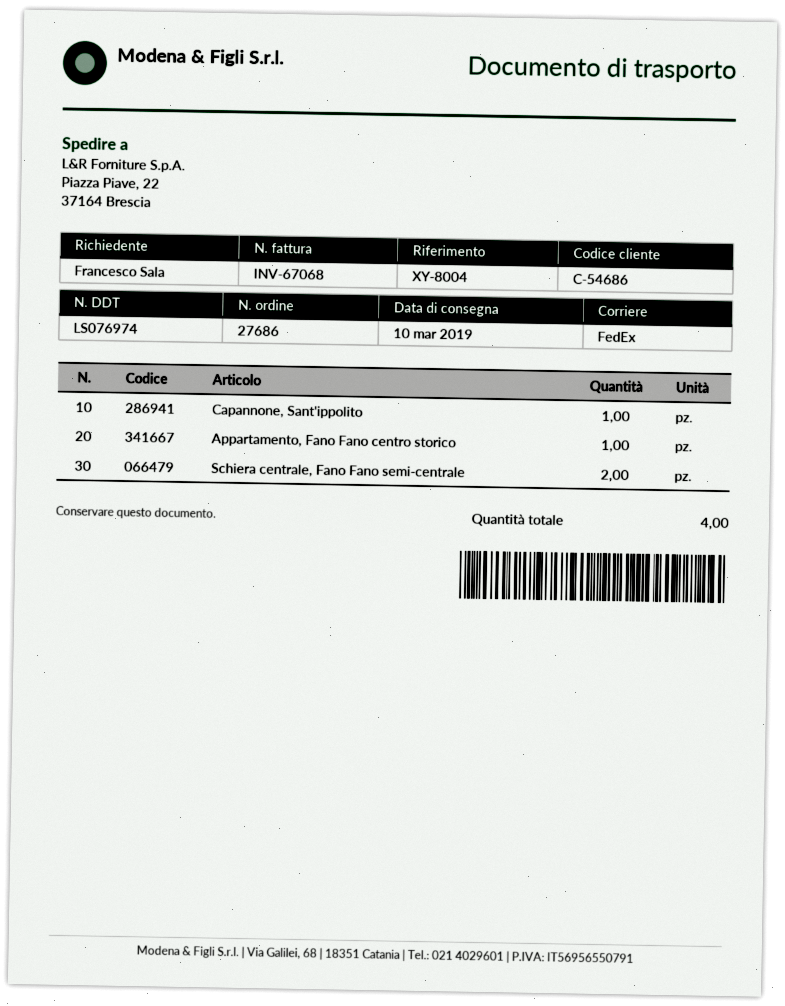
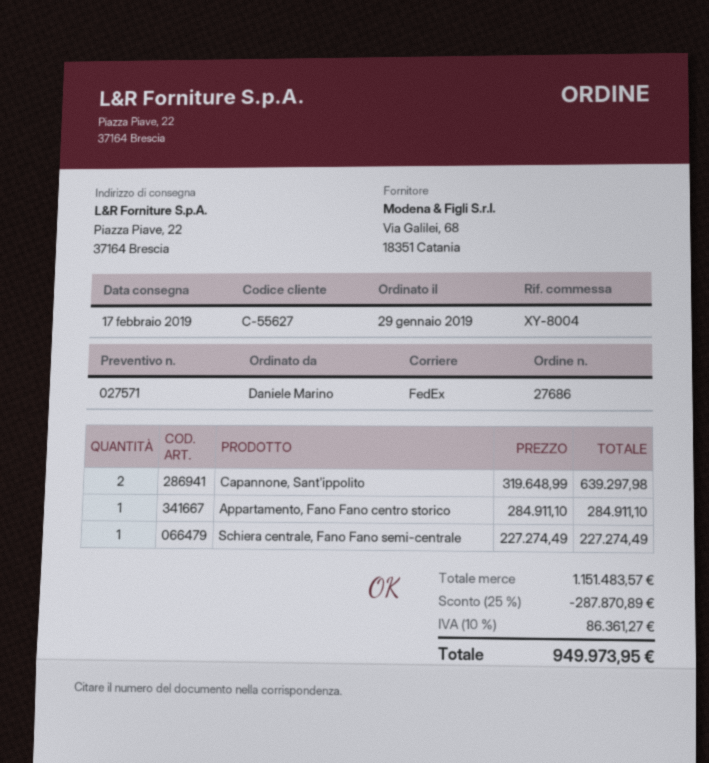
delivery date: 2019-03-10 -> 2019-02-17
customer number: C-54686 -> C-55627
ordered by: Francesco Sala -> Daniele Marino
Capannone, Sant'ippolito: 1 -> 2
Schiera centrale, Fano Fano semi-centrale: 2 -> 1

